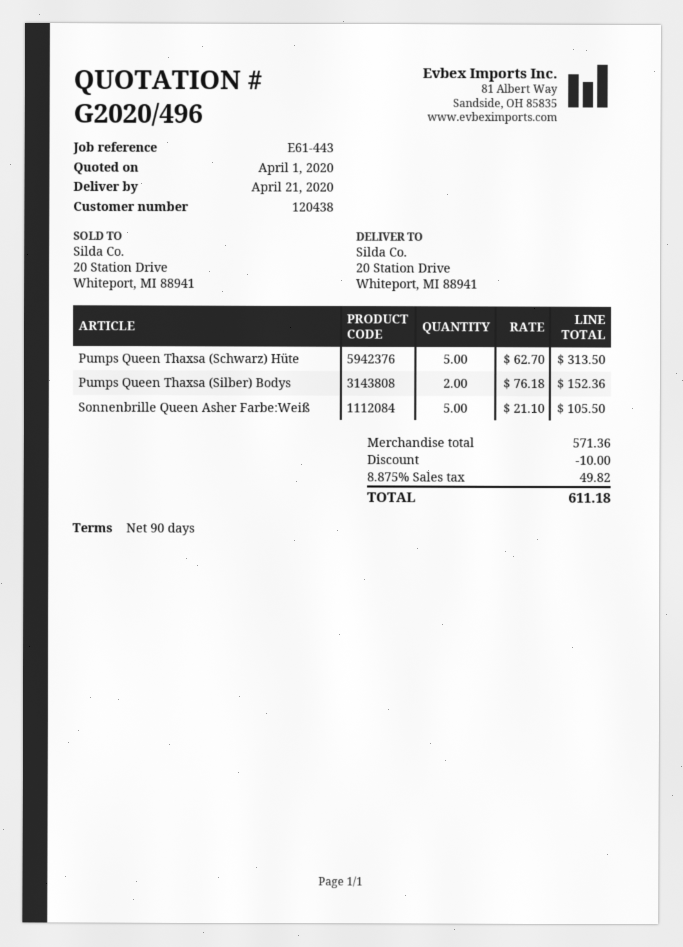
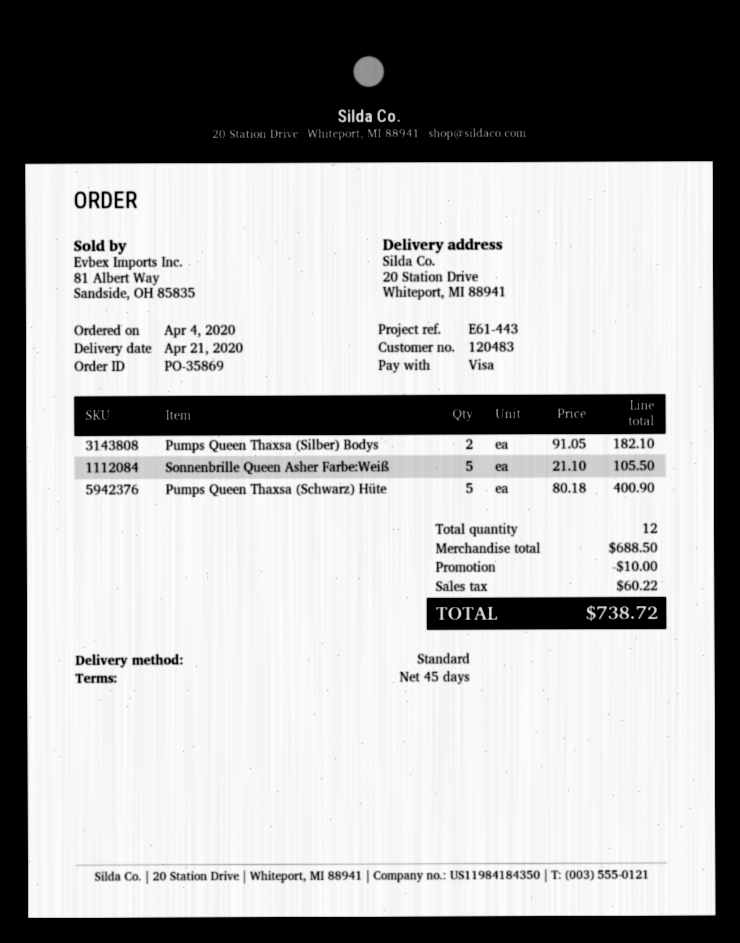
payment terms: 90 days -> 45 days
customer number: 120438 -> 120483
Pumps Queen Thaxsa (Schwarz) Hüte: 5 x 62.70 = 313.50 -> 5 x 80.18 = 400.90
Pumps Queen Thaxsa (Silber) Bodys: 2 x 76.18 = 152.36 -> 2 x 91.05 = 182.10
subtotal: 571.36 -> 688.50
tax: 49.82 -> 60.22
total: 611.18 -> 738.72

